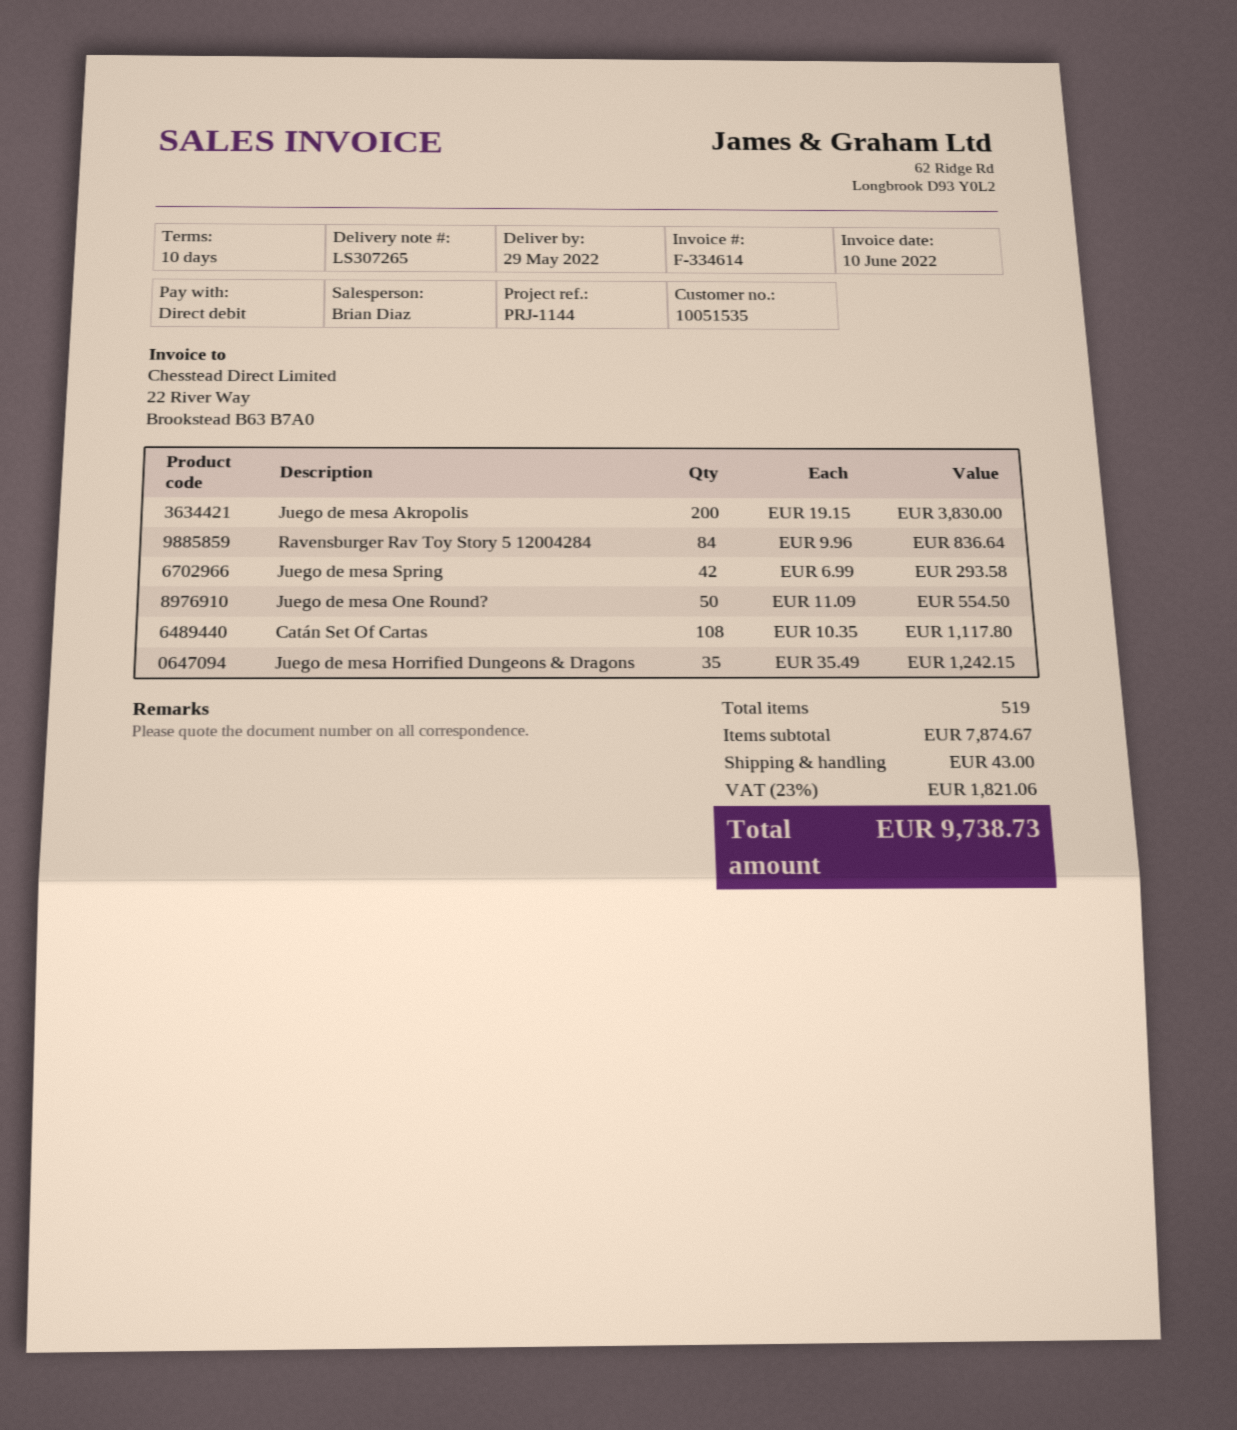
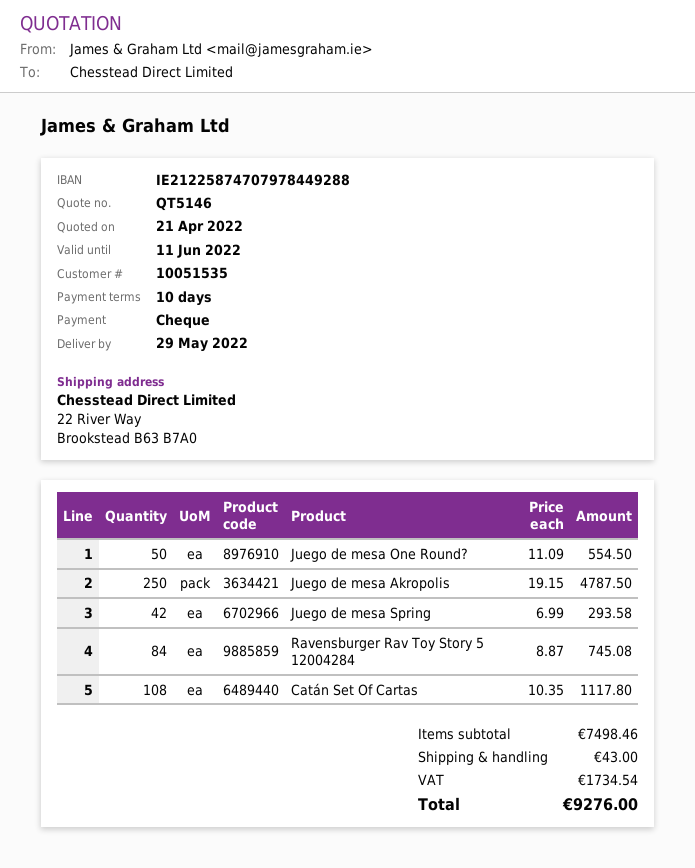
payment method: direct debit -> cheque
Juego de mesa Akropolis: 200 x 19.15 = 3830.00 -> 250 x 19.15 = 4787.50
Ravensburger Rav Toy Story 5 12004284: 84 x 9.96 = 836.64 -> 84 x 8.87 = 745.08
Juego de mesa Horrified Dungeons & Dragons: 35 x 35.49 = 1242.15 -> none
subtotal: 7874.67 -> 7498.46
tax: 1821.06 -> 1734.54
total: 9738.73 -> 9276.00

